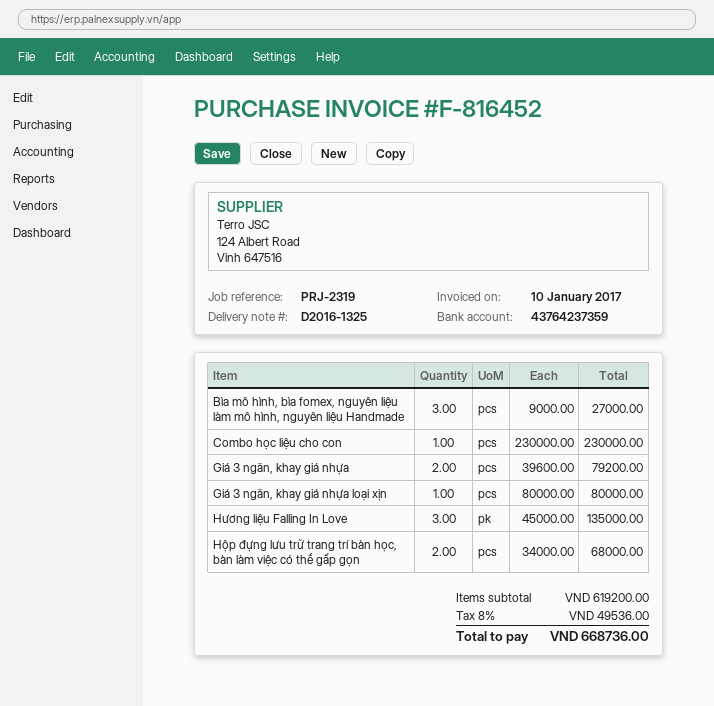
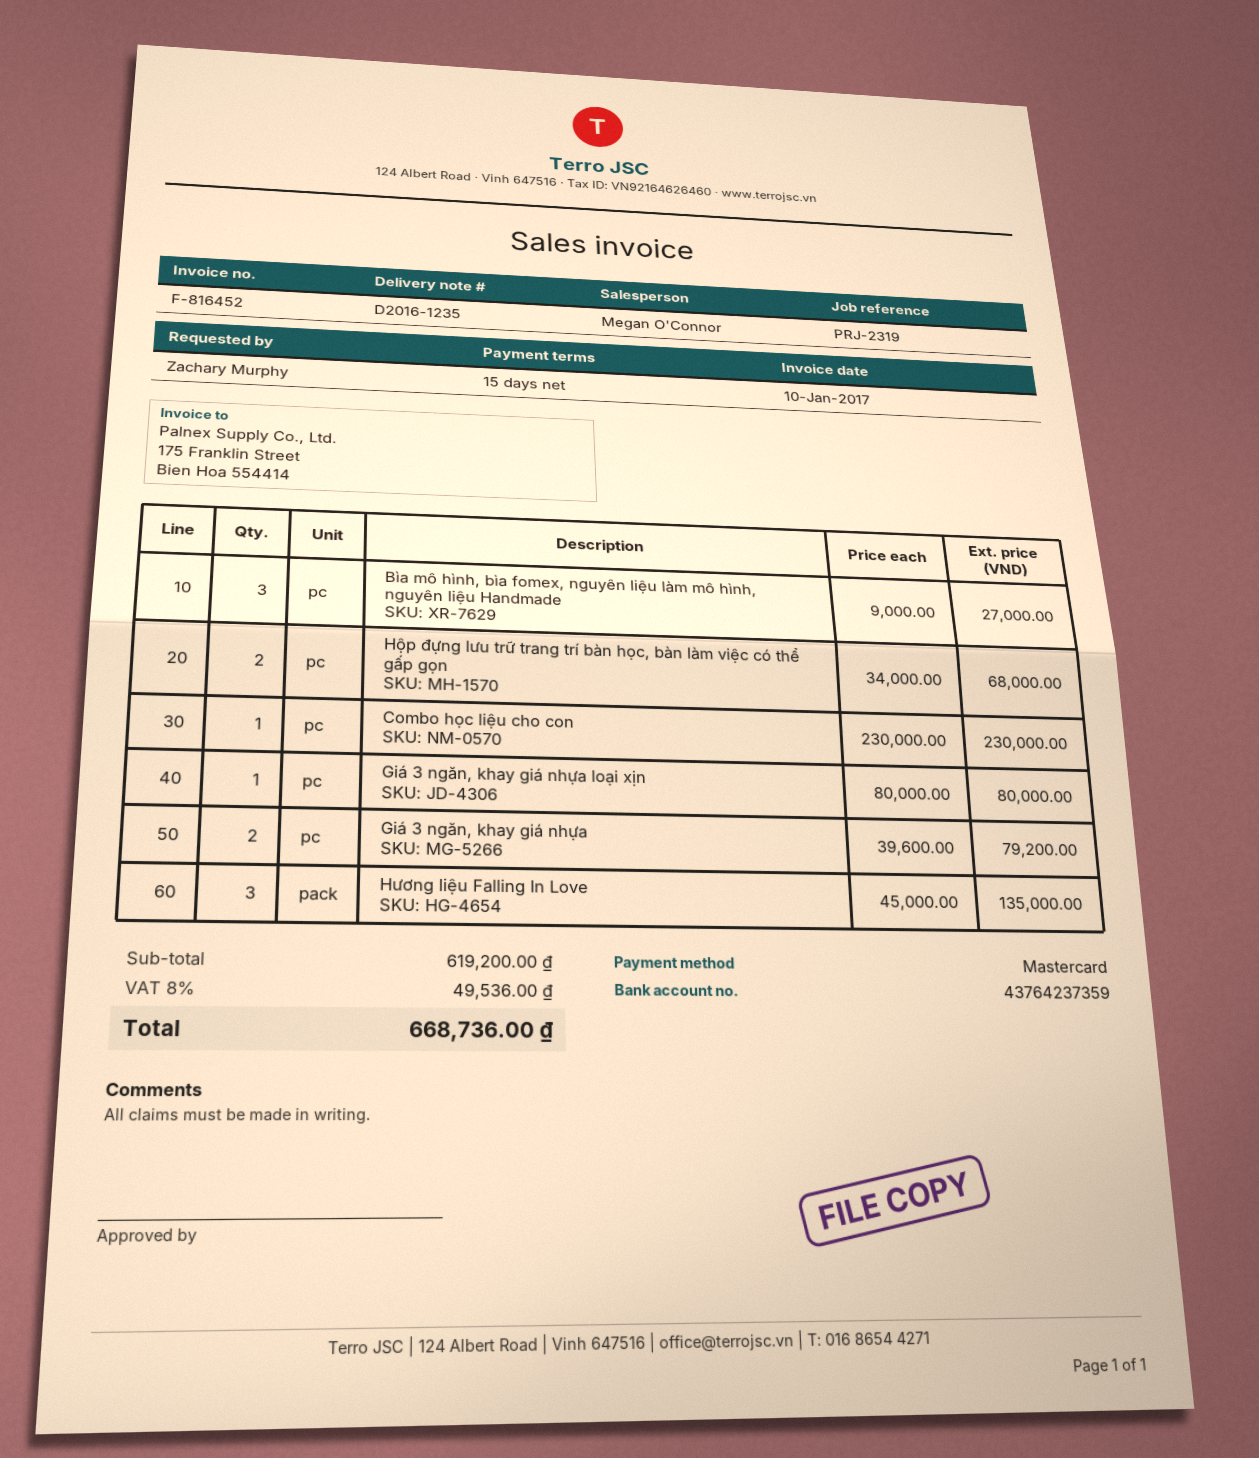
delivery note number: D2016-1325 -> D2016-1235

